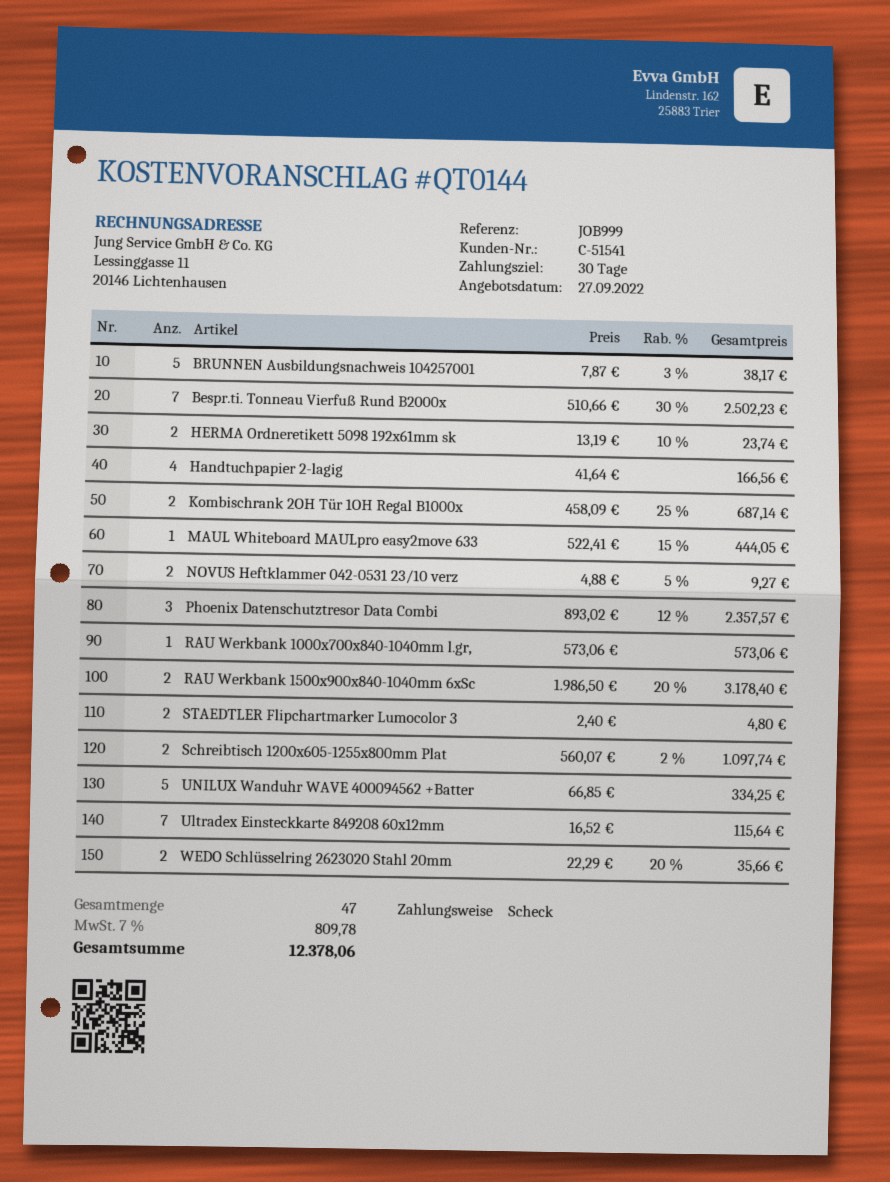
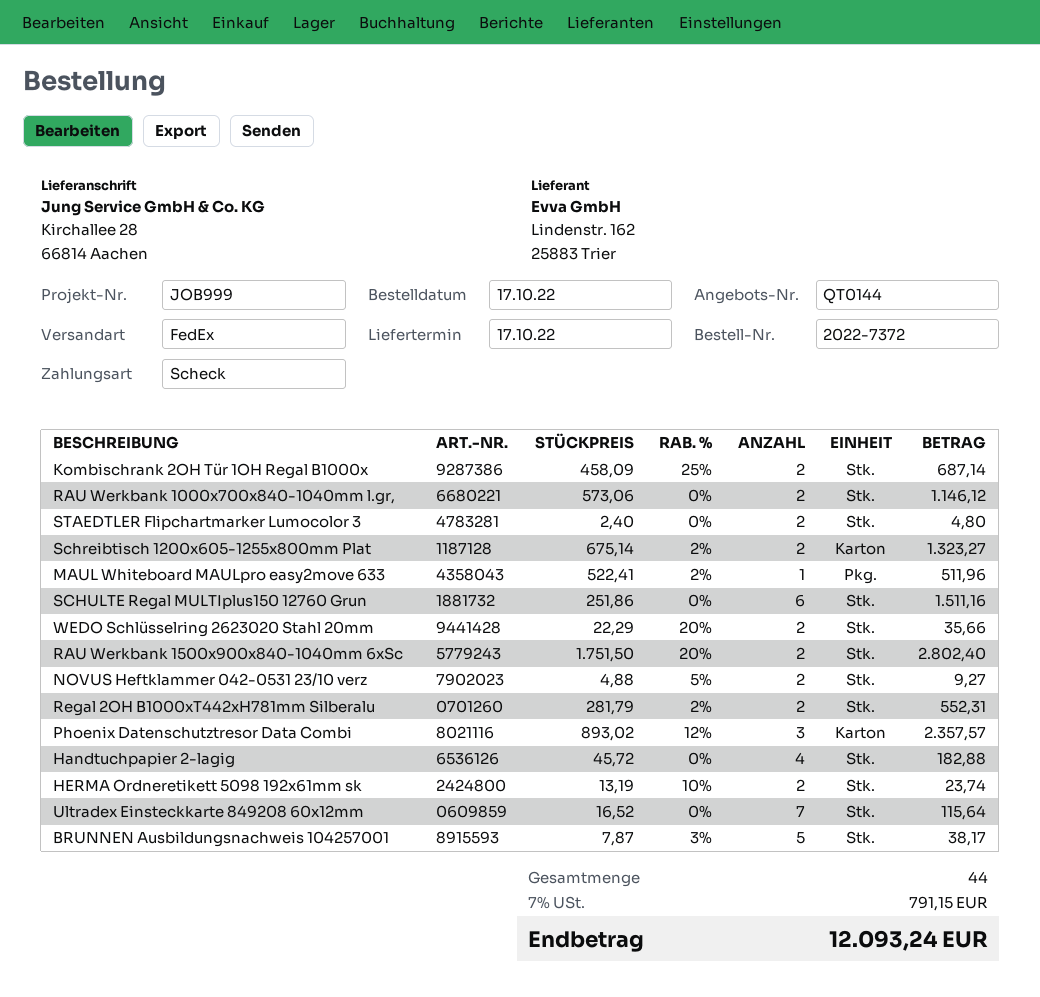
Bespr.ti. Tonneau Vierfuß Rund B2000x: 7 x 510.66 - 30% = 2502.23 -> none
Handtuchpapier 2-lagig: 4 x 41.64 = 166.56 -> 4 x 45.72 = 182.88
MAUL Whiteboard MAULpro easy2move 633: 1 x 522.41 - 15% = 444.05 -> 1 x 522.41 - 2% = 511.96
RAU Werkbank 1000x700x840-1040mm l.gr,: 1 x 573.06 = 573.06 -> 2 x 573.06 = 1146.12
RAU Werkbank 1500x900x840-1040mm 6xSc: 2 x 1986.50 - 20% = 3178.40 -> 2 x 1751.50 - 20% = 2802.40
Schreibtisch 1200x605-1255x800mm Plat: 2 x 560.07 - 2% = 1097.74 -> 2 x 675.14 - 2% = 1323.27
UNILUX Wanduhr WAVE 400094562 +Batter: 5 x 66.85 = 334.25 -> none
SCHULTE Regal MULTIplus150 12760 Grun: none -> 6 x 251.86 = 1511.16
Regal 2OH B1000xT442xH781mm Silberalu: none -> 2 x 281.79 - 2% = 552.31
total quantity: 47 -> 44
tax: 7% = 809.78 -> 7% = 791.15
total: 12378.06 -> 12093.24

